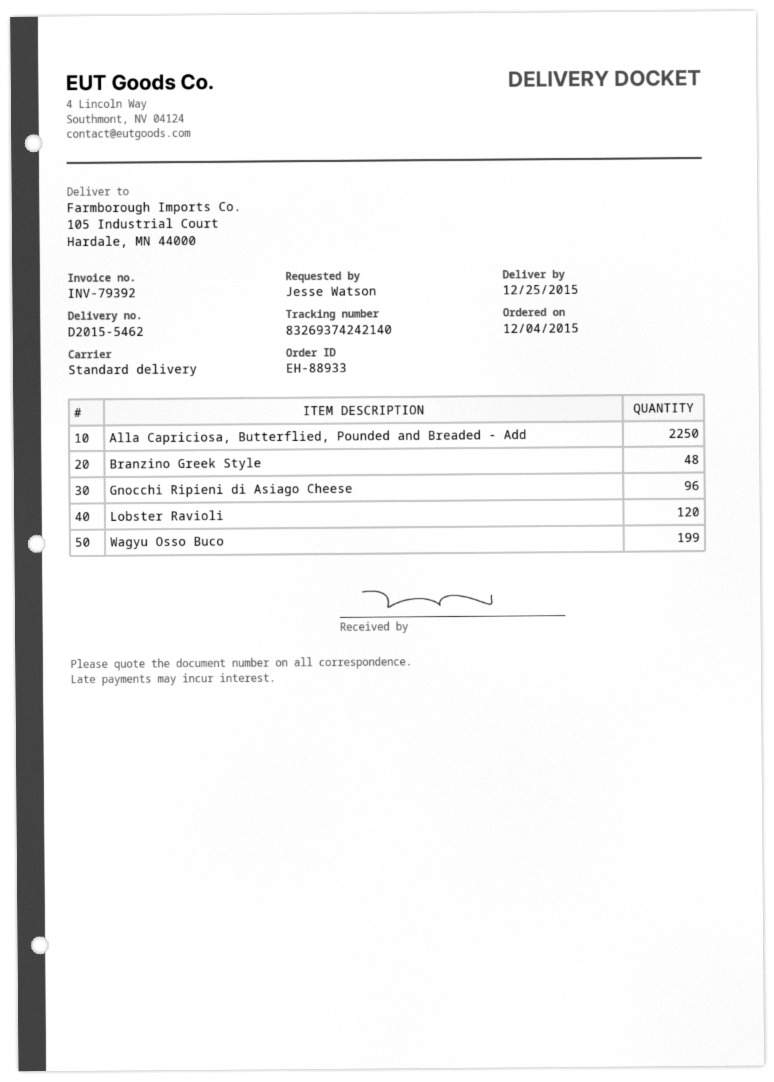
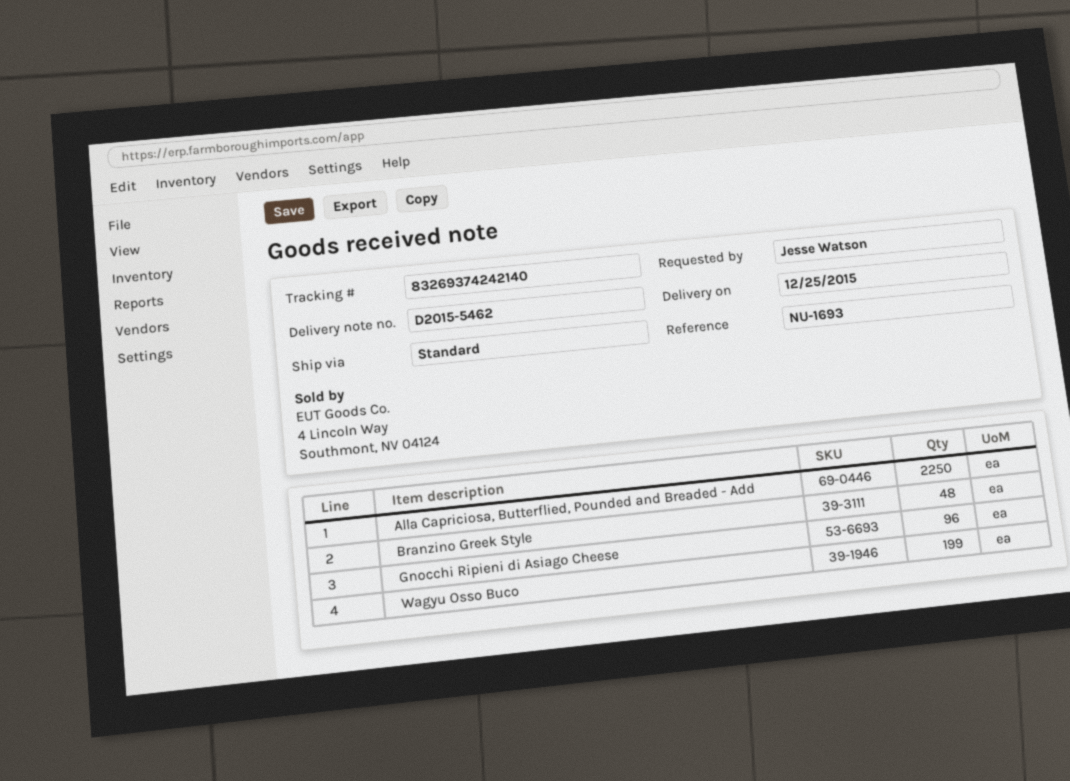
Lobster Ravioli: 120 -> none

